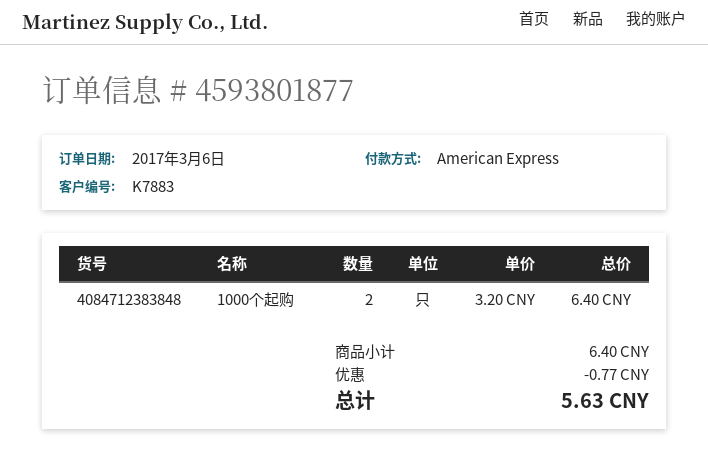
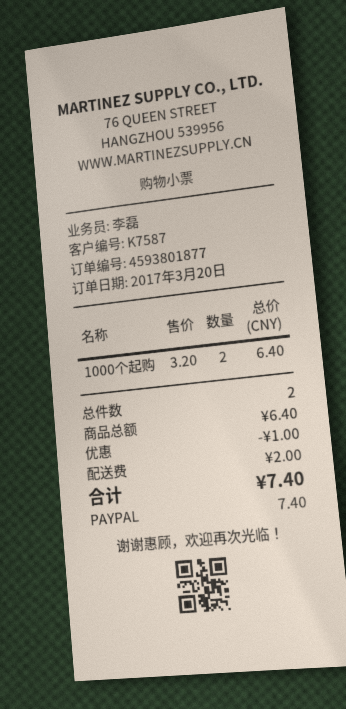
order date: 2017-03-06 -> 2017-03-20
customer number: K7883 -> K7587
payment method: American Express -> PayPal
discount: 0.77 -> 1.00
shipping: none -> 2.00
total: 5.63 -> 7.40

